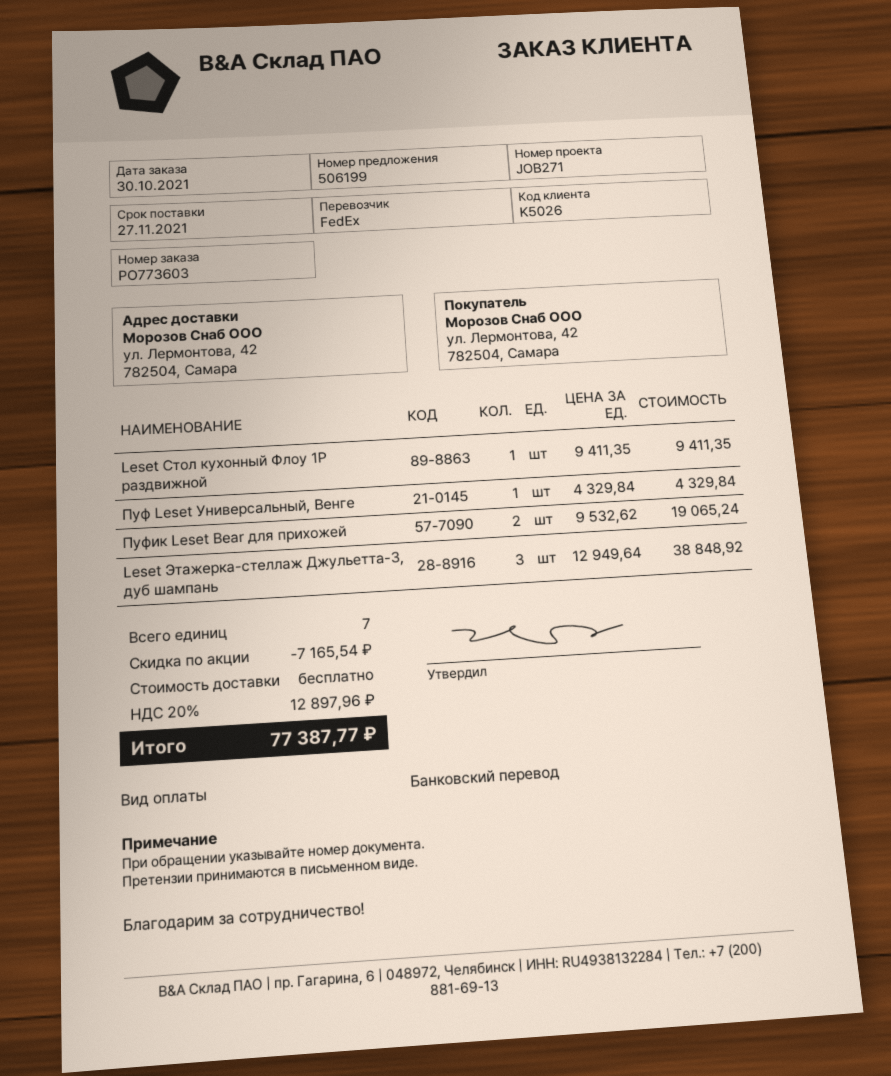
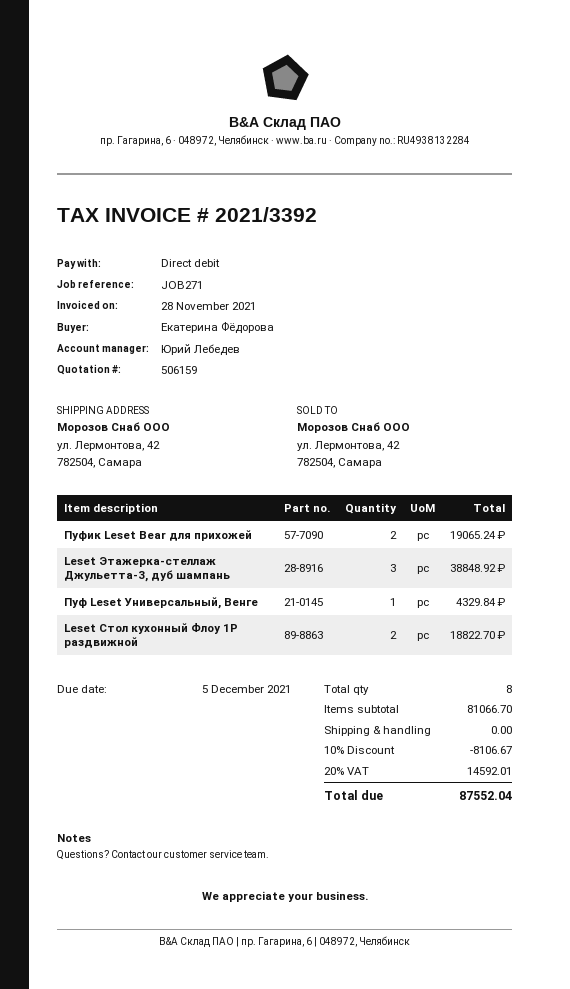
quote number: 506199 -> 506159
payment method: bank transfer -> direct debit
Leset Стол кухонный Флоу 1Р раздвижной: 1 for 9411.35 -> 2 for 18822.70
total quantity: 7 -> 8
discount: 7165.54 -> 8106.67
tax: 20% = 12897.96 -> 20% = 14592.01
total: 77387.77 -> 87552.04

